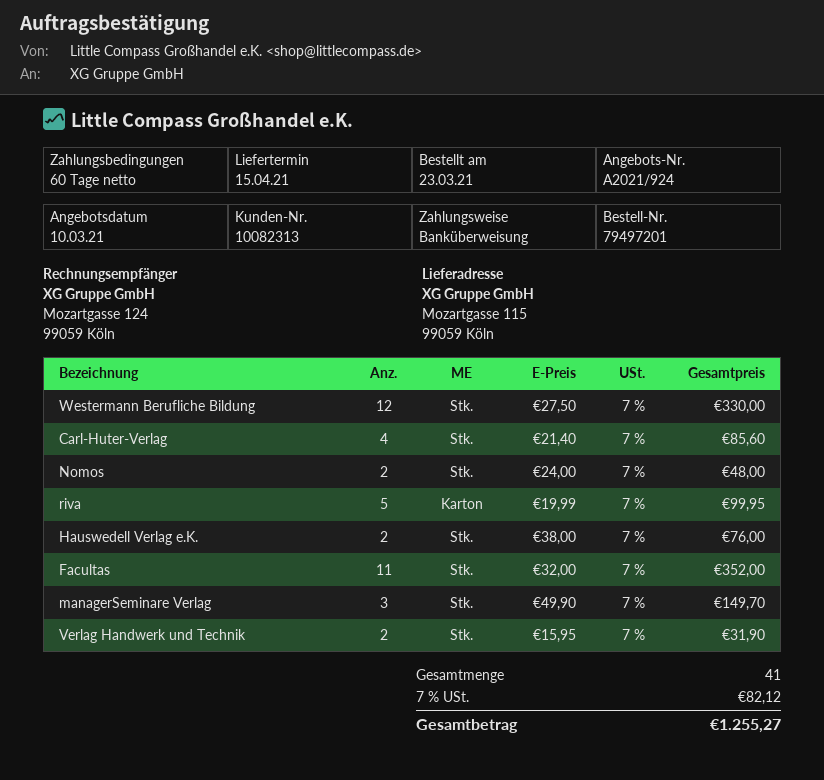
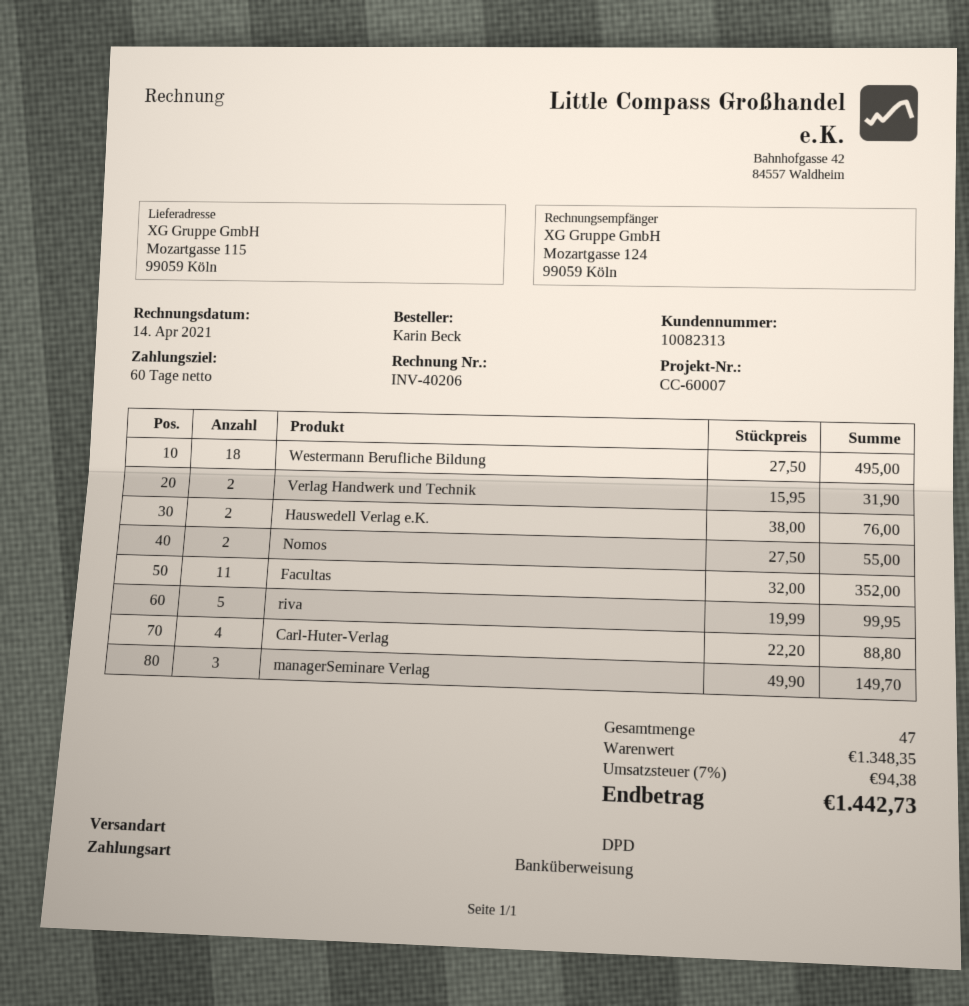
Westermann Berufliche Bildung: 12 x 27.50 = 330.00 -> 18 x 27.50 = 495.00
Carl-Huter-Verlag: 4 x 21.40 = 85.60 -> 4 x 22.20 = 88.80
Nomos: 2 x 24.00 = 48.00 -> 2 x 27.50 = 55.00
total quantity: 41 -> 47
tax: 7% = 82.12 -> 7% = 94.38
total: 1255.27 -> 1442.73

